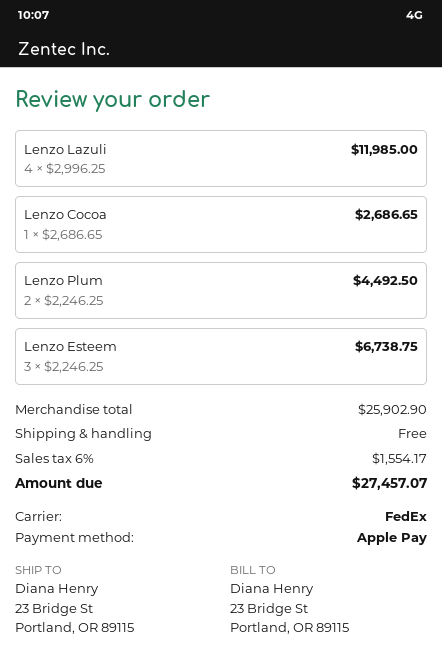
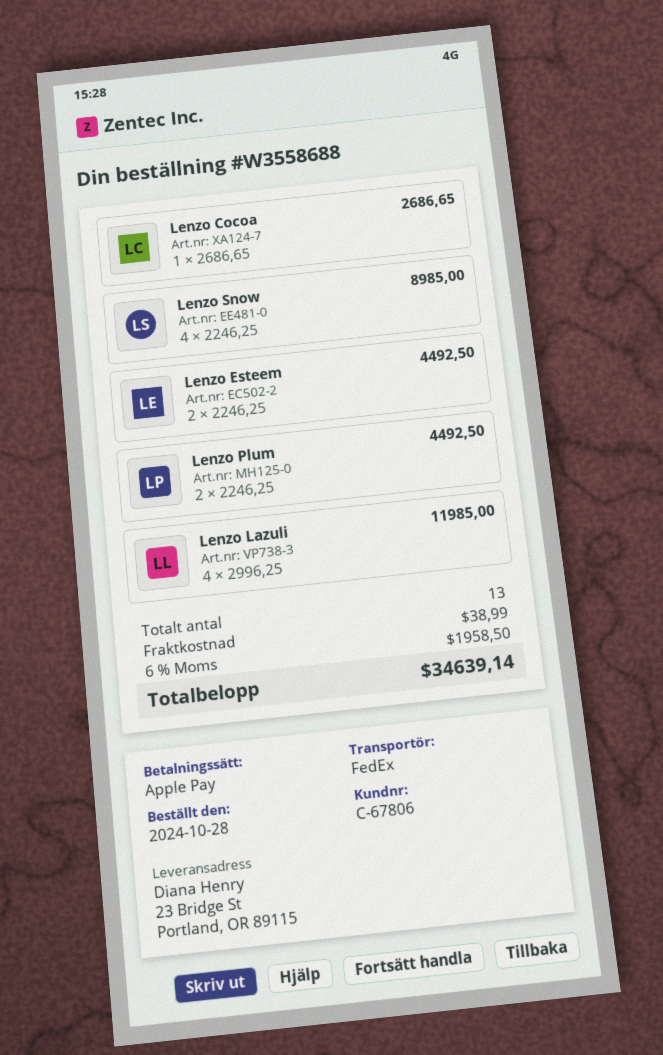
Lenzo Esteem: 3 x 2246.25 = 6738.75 -> 2 x 2246.25 = 4492.50
Lenzo Snow: none -> 4 x 2246.25 = 8985.00
shipping: 0.00 -> 38.99
tax: 6% = 1554.17 -> 6% = 1958.50
total: 27457.07 -> 34639.14

